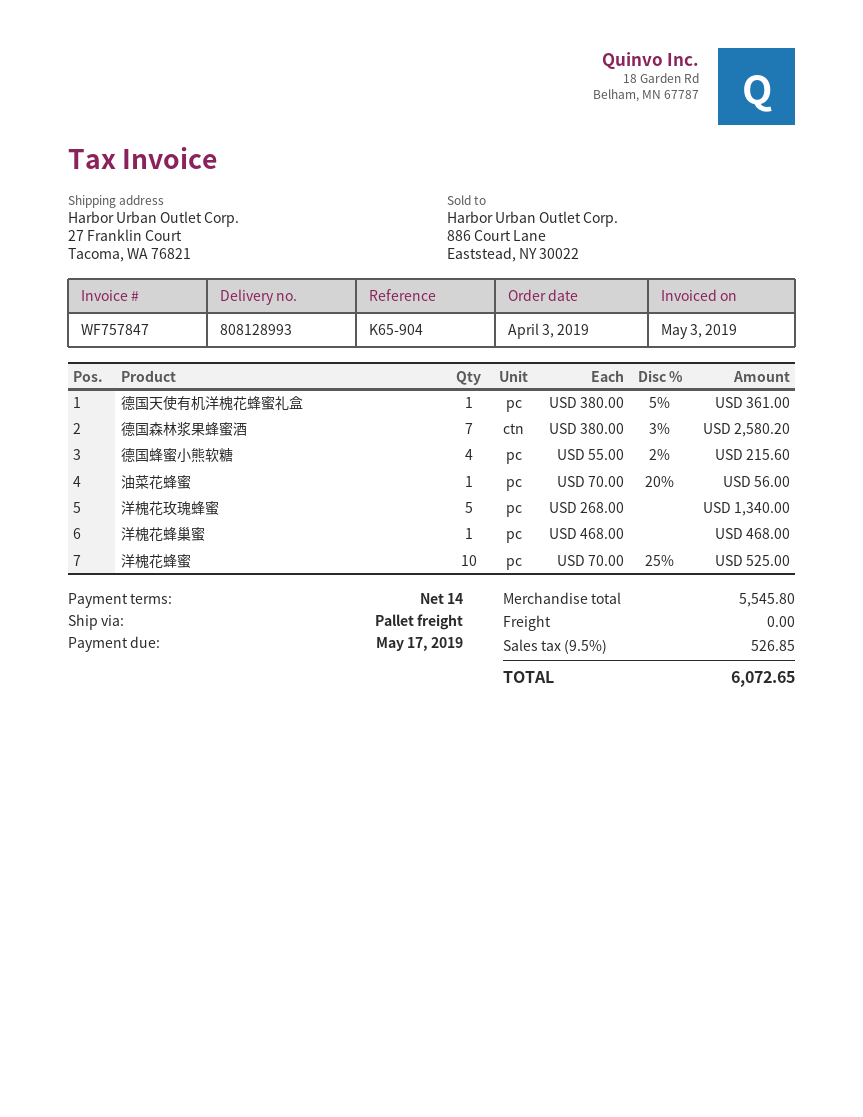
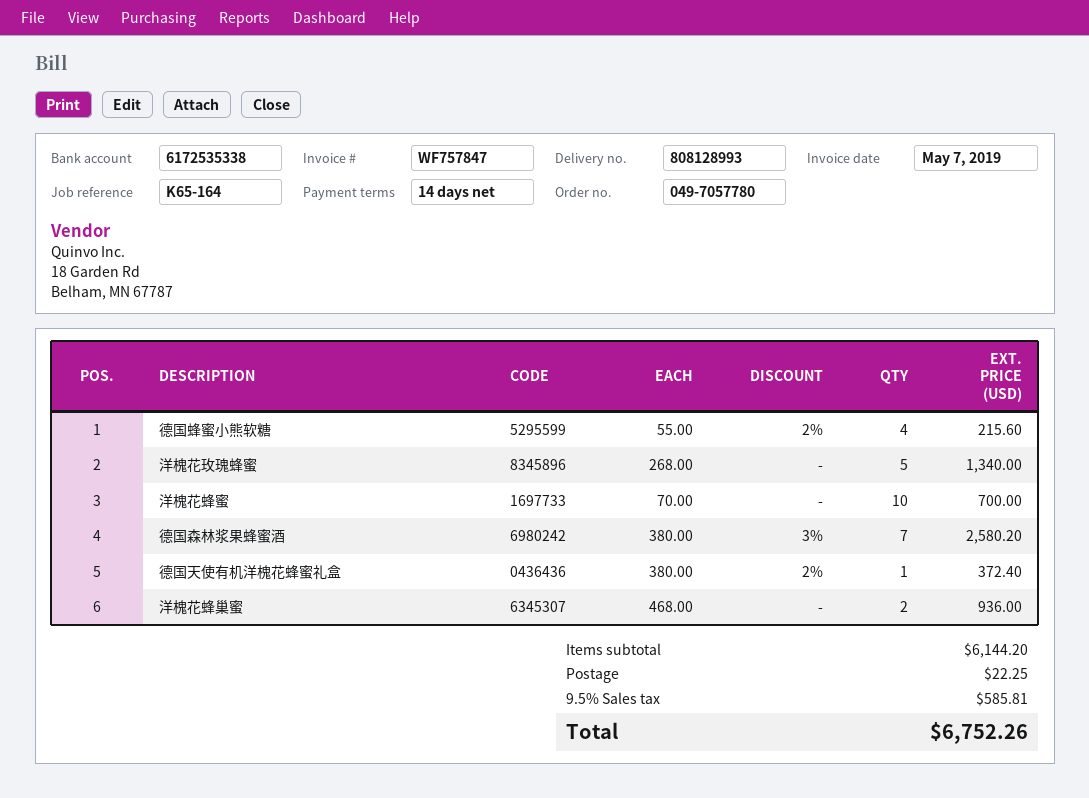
invoice date: 2019-05-03 -> 2019-05-07
reference: K65-904 -> K65-164
德国天使有机洋槐花蜂蜜礼盒: 1 x 380.00 - 5% = 361.00 -> 1 x 380.00 - 2% = 372.40
油菜花蜂蜜: 1 x 70.00 - 20% = 56.00 -> none
洋槐花蜂巢蜜: 1 x 468.00 = 468.00 -> 2 x 468.00 = 936.00
洋槐花蜂蜜: 10 x 70.00 - 25% = 525.00 -> 10 x 70.00 = 700.00
subtotal: 5545.80 -> 6144.20
shipping: 0.00 -> 22.25
tax: 9.5% = 526.85 -> 9.5% = 585.81
total: 6072.65 -> 6752.26

